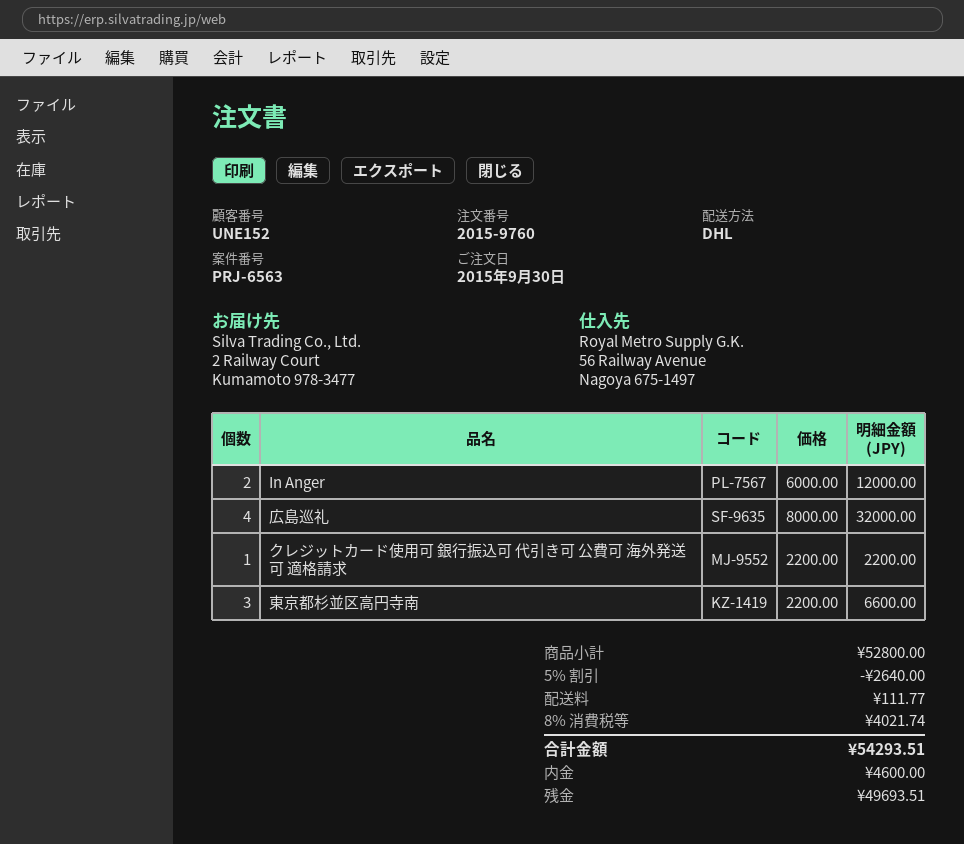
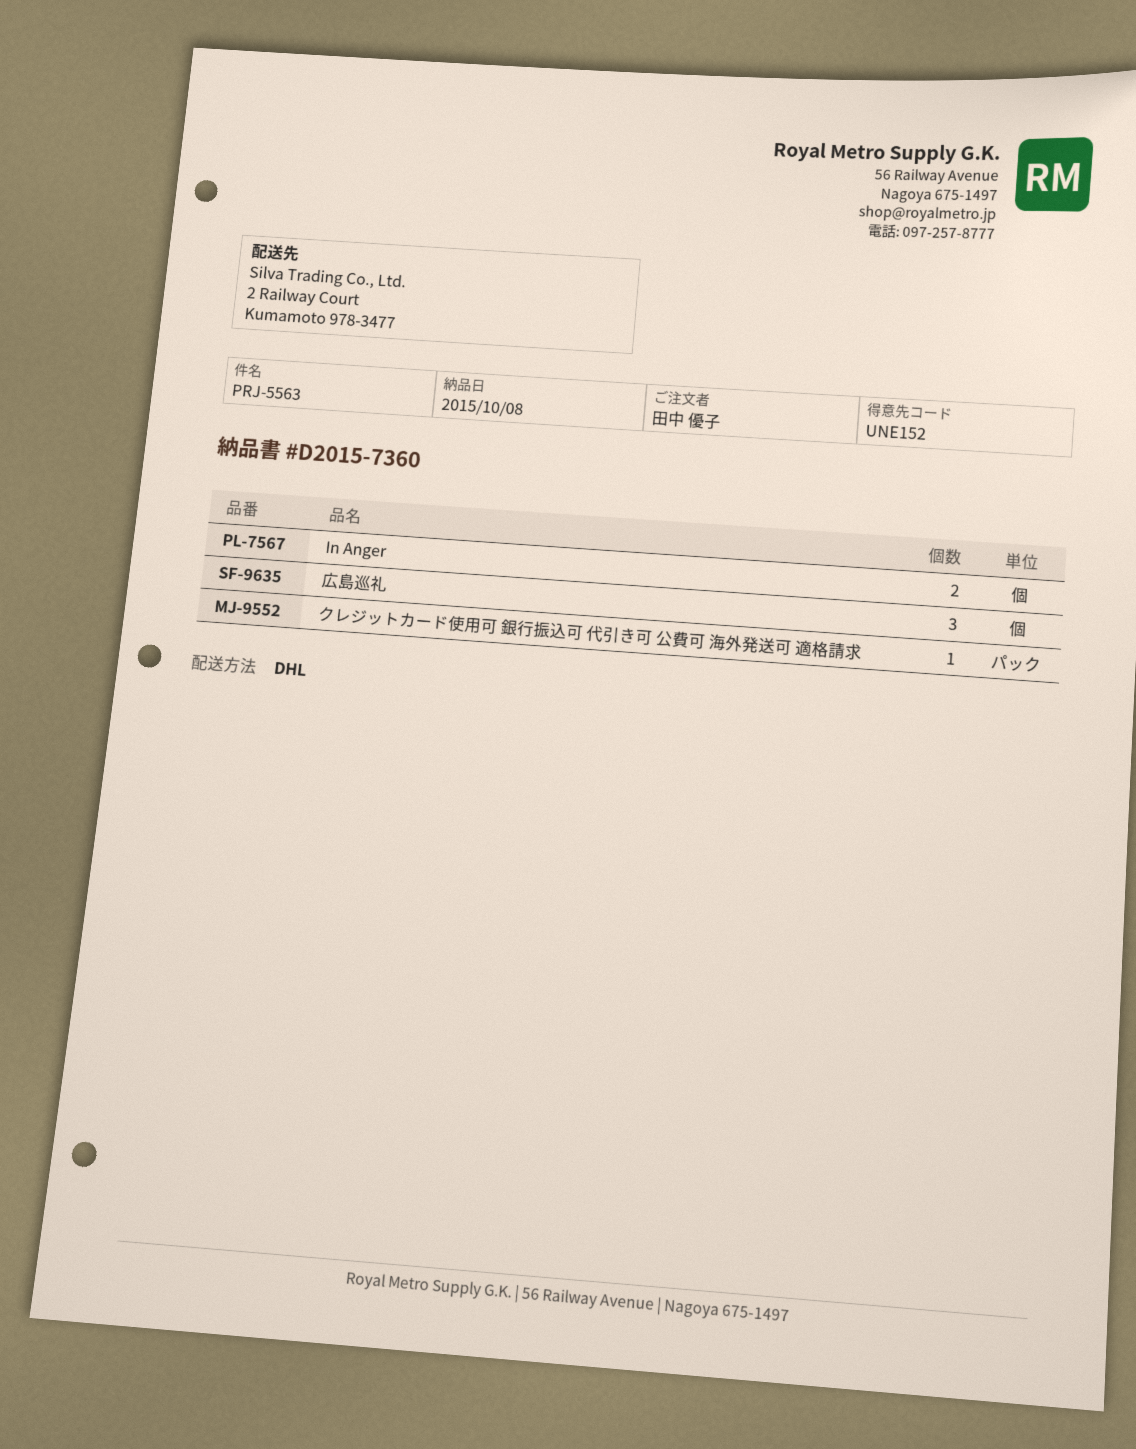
reference: PRJ-6563 -> PRJ-5563
広島巡礼: 4 -> 3
東京都杉並区高円寺南: 3 -> none

